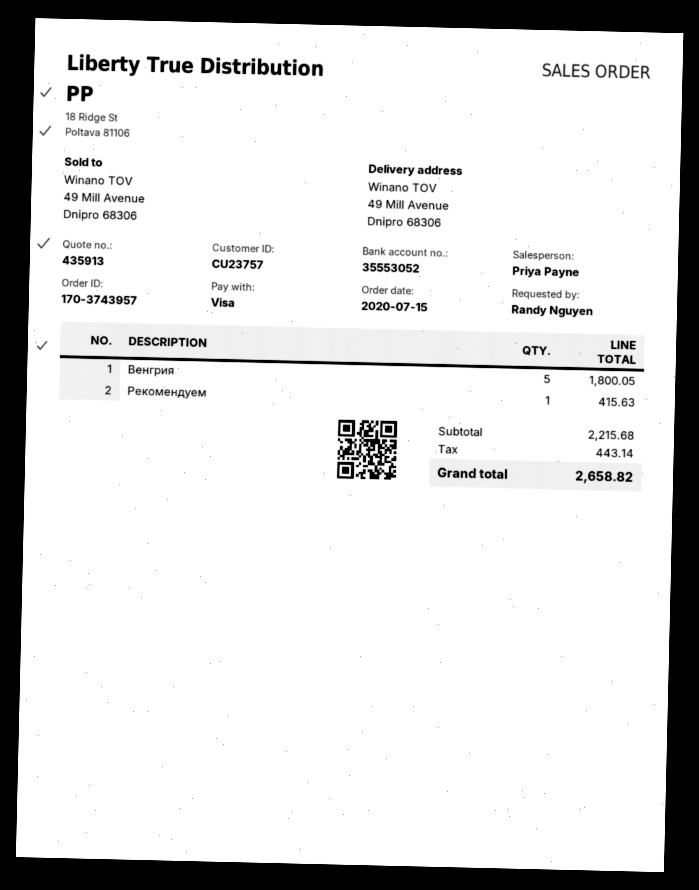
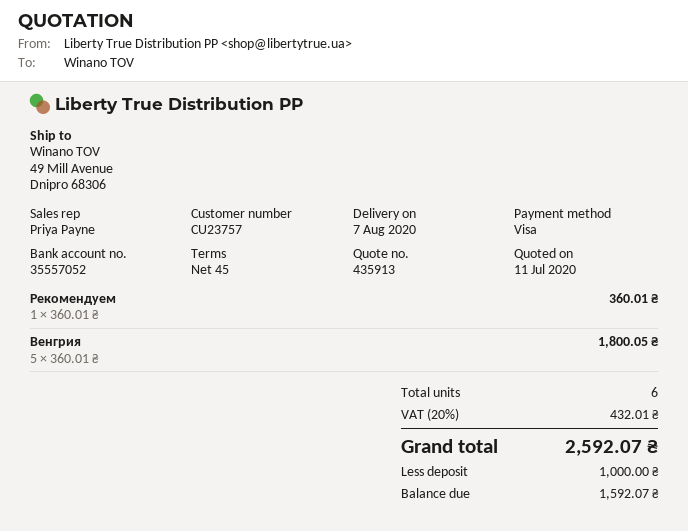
bank account: 35553052 -> 35557052
Рекомендуем: 1 for 415.63 -> 1 for 360.01
tax: 443.14 -> 432.01
total: 2658.82 -> 2592.07

